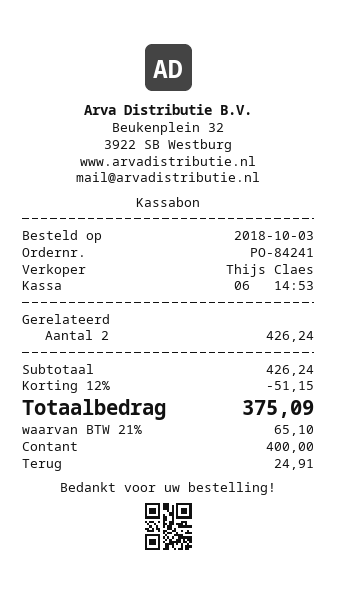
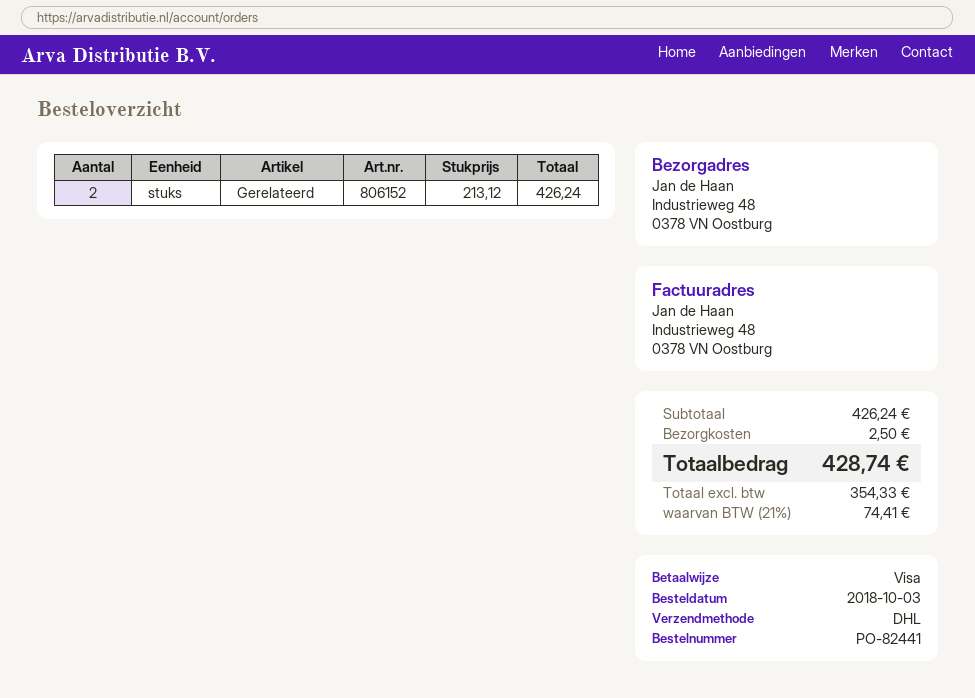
order number: PO-84241 -> PO-82441
payment method: cash -> Visa
discount: 12% = 51.15 -> none
shipping: none -> 2.50
tax: 21% = 65.10 -> 21% = 74.41
total: 375.09 -> 428.74

